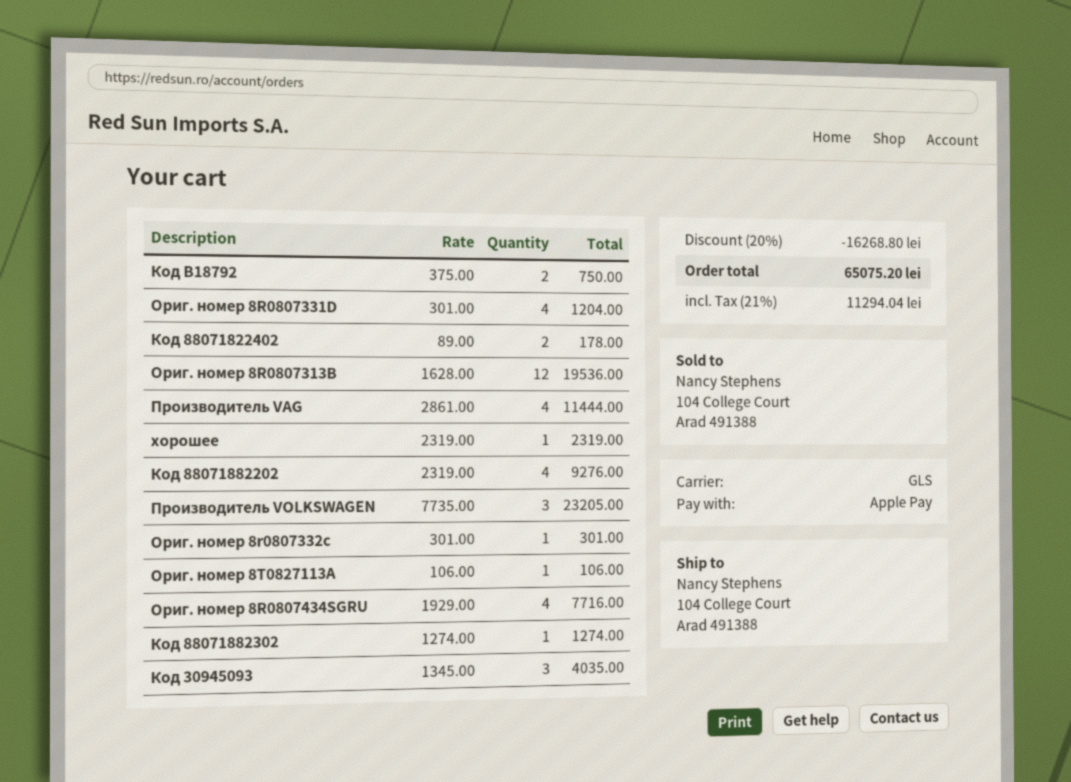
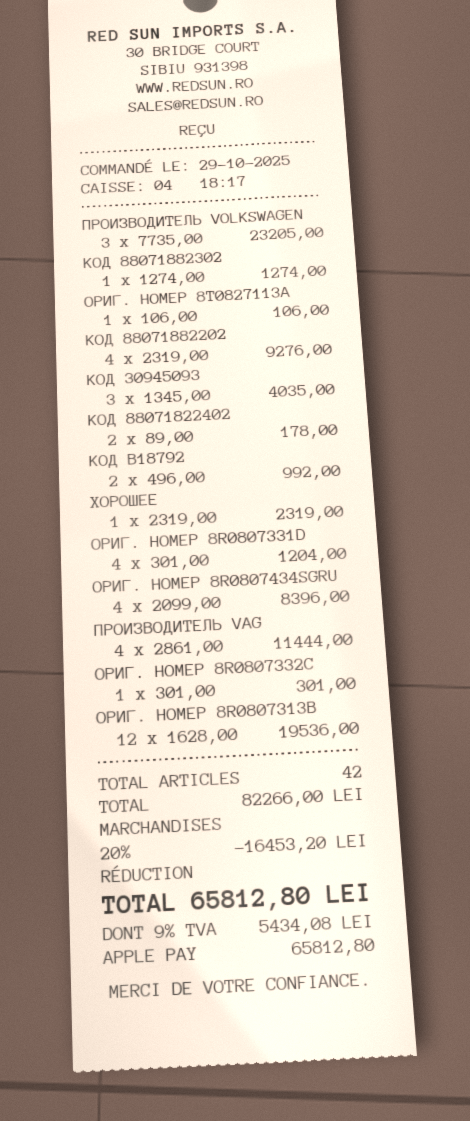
Код B18792: 2 x 375.00 = 750.00 -> 2 x 496.00 = 992.00
Ориг. номер 8R0807434SGRU: 4 x 1929.00 = 7716.00 -> 4 x 2099.00 = 8396.00
discount: 20% = 16268.80 -> 20% = 16453.20
tax: 21% = 11294.04 -> 9% = 5434.08
total: 65075.20 -> 65812.80

